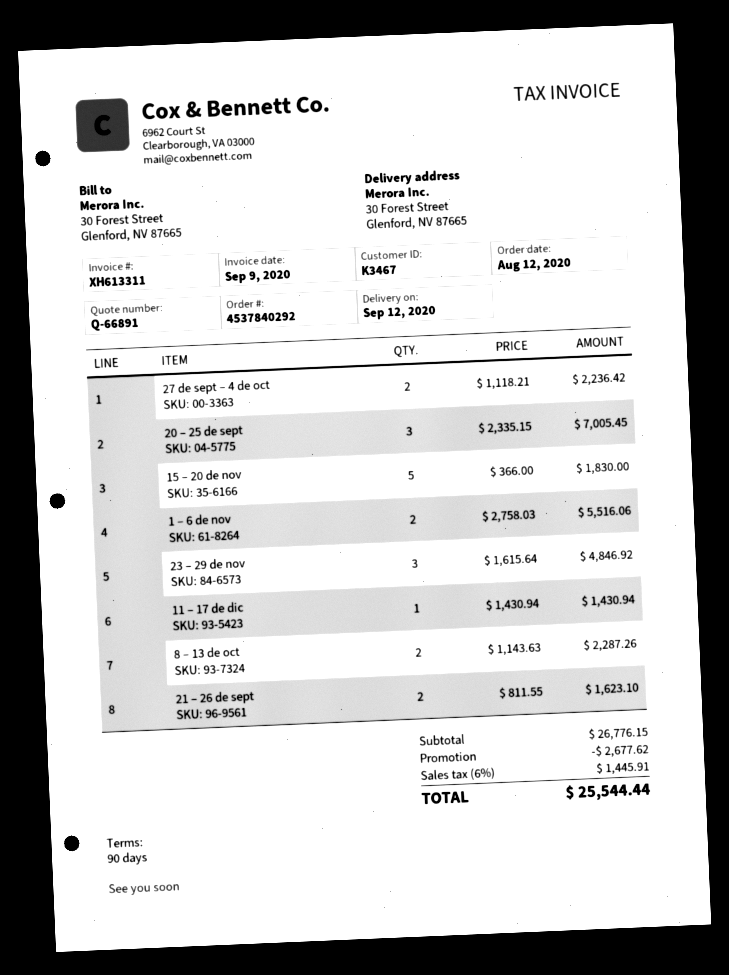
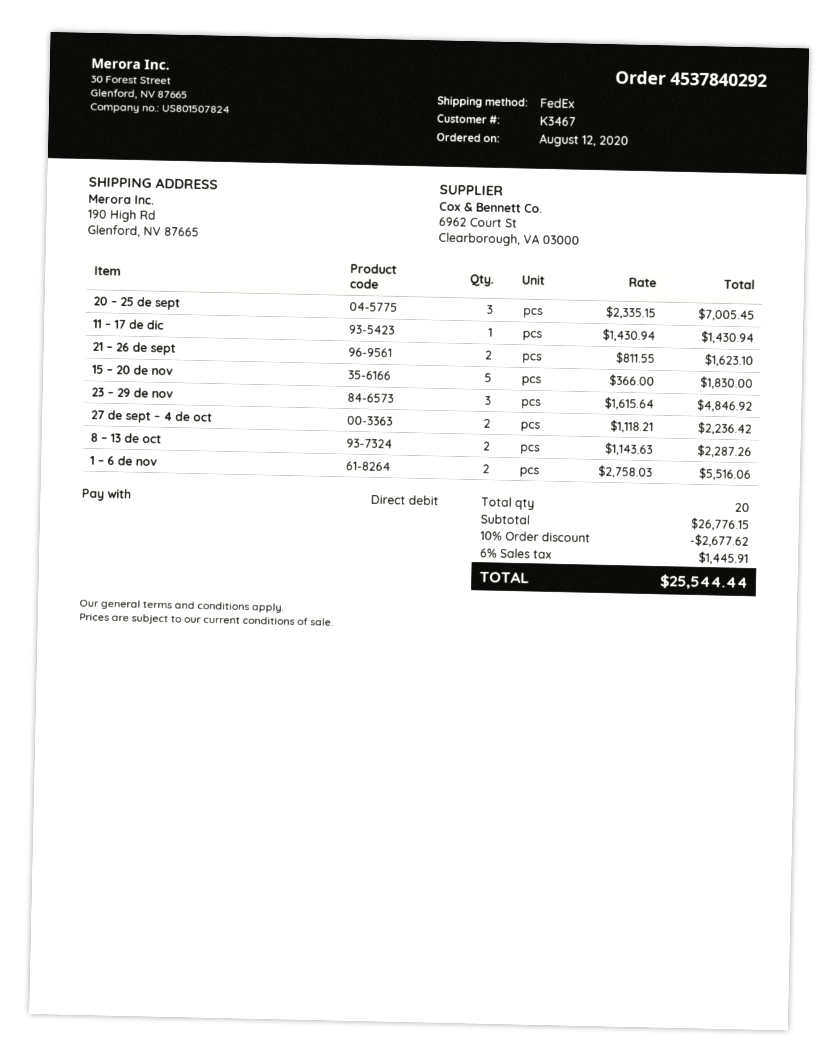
ship to: 30 Forest Street, Glenford, NV 87665 -> 190 High Rd, Glenford, NV 87665

